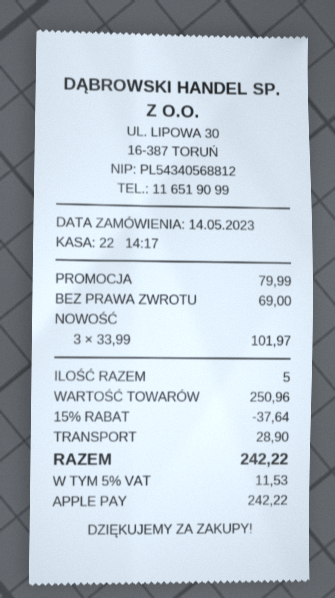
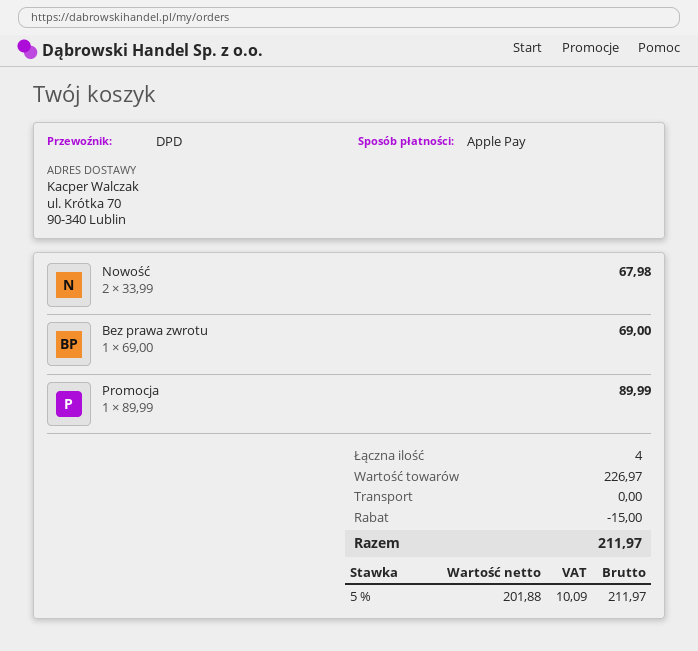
PROMOCJA: 1 x 79.99 = 79.99 -> 1 x 89.99 = 89.99
NOWOŚĆ: 3 x 33.99 = 101.97 -> 2 x 33.99 = 67.98
total quantity: 5 -> 4
subtotal: 250.96 -> 226.97
discount: 37.64 -> 15.00
shipping: 28.90 -> 0.00
tax: 5% = 11.53 -> 5% = 10.09
total: 242.22 -> 211.97

